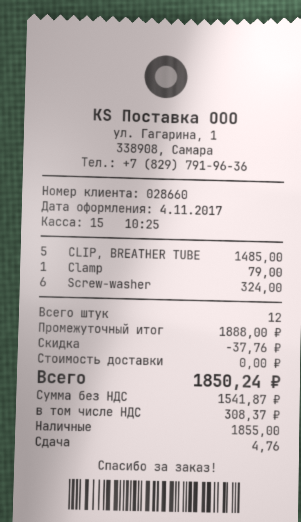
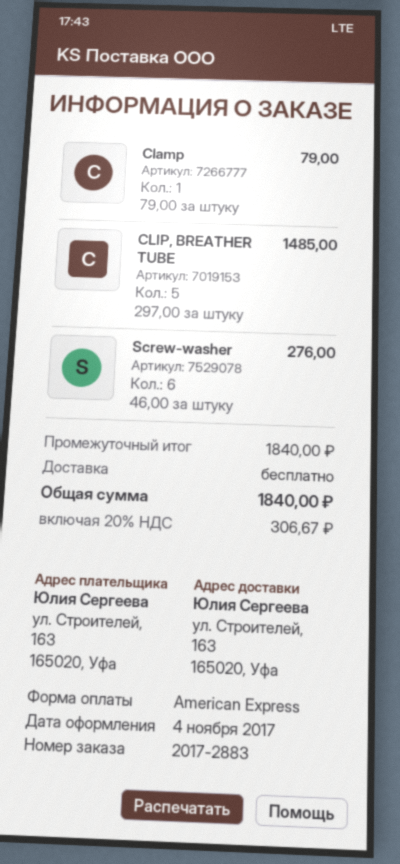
payment method: cash -> American Express
Screw-washer: 6 for 324.00 -> 6 for 276.00
subtotal: 1888.00 -> 1840.00
discount: 37.76 -> none
tax: 308.37 -> 306.67
total: 1850.24 -> 1840.00

